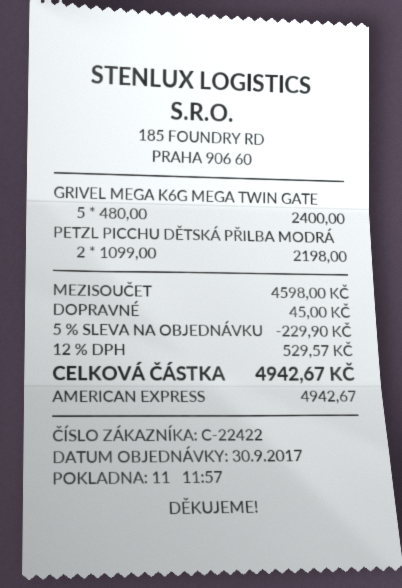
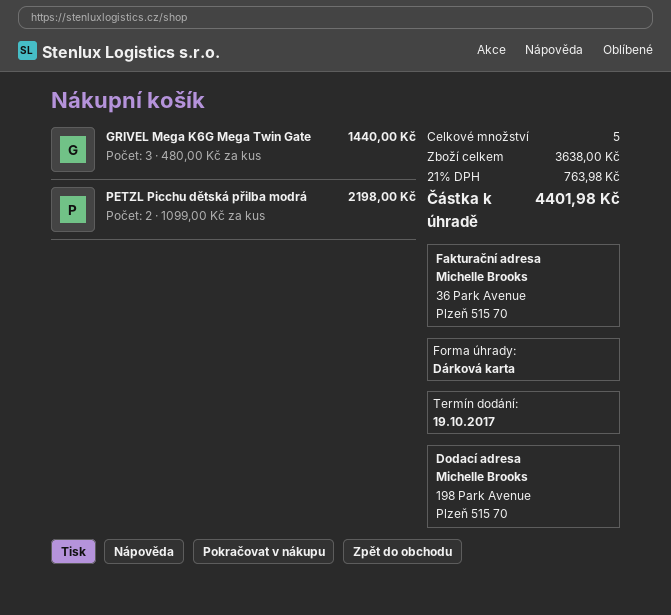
payment method: American Express -> gift card
GRIVEL MEGA K6G MEGA TWIN GATE: 5 x 480.00 = 2400.00 -> 3 x 480.00 = 1440.00
subtotal: 4598.00 -> 3638.00
discount: 5% = 229.90 -> none
shipping: 45.00 -> none
tax: 12% = 529.57 -> 21% = 763.98
total: 4942.67 -> 4401.98

